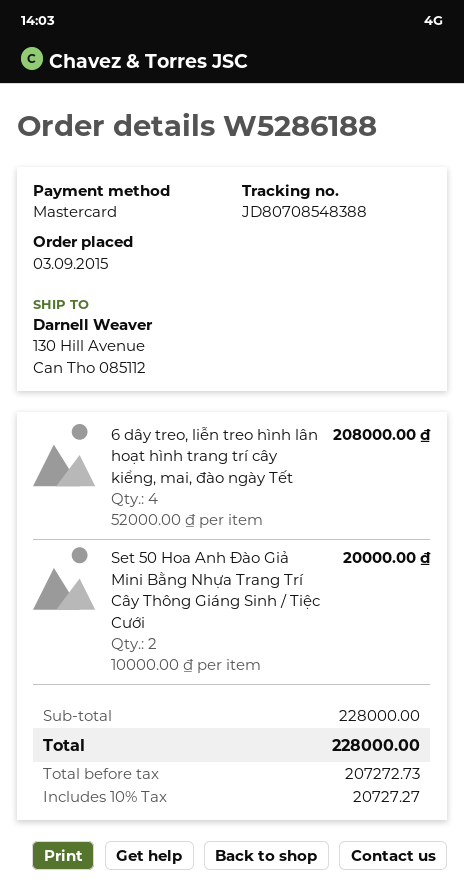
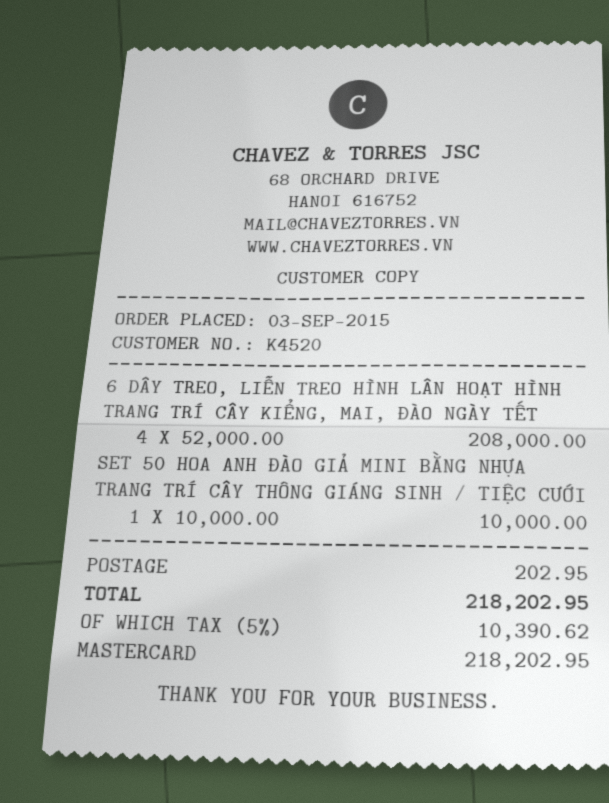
Set 50 Hoa Anh Đào Giả Mini Bằng Nhựa Trang Trí Cây Thông Giáng Sinh / Tiệc Cưới: 2 x 10000.00 = 20000.00 -> 1 x 10000.00 = 10000.00
shipping: none -> 202.95
tax: 10% = 20727.27 -> 5% = 10390.62
total: 228000.00 -> 218202.95

